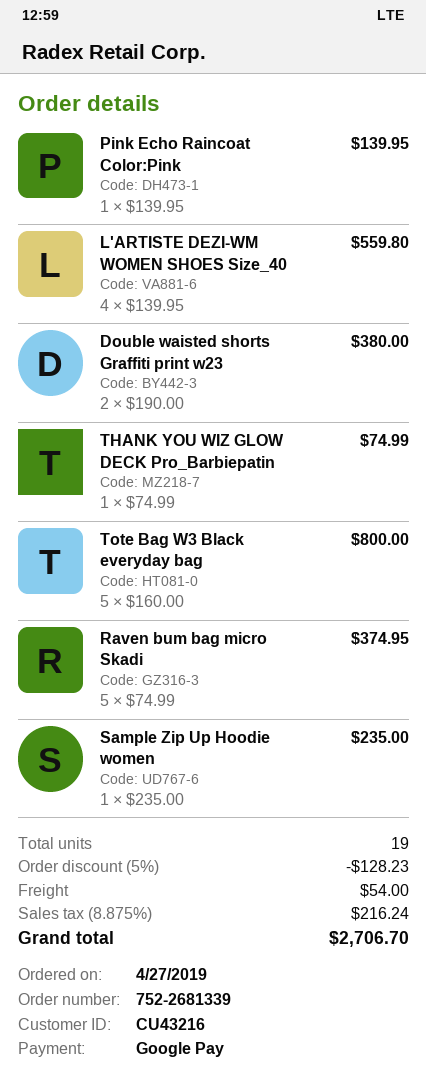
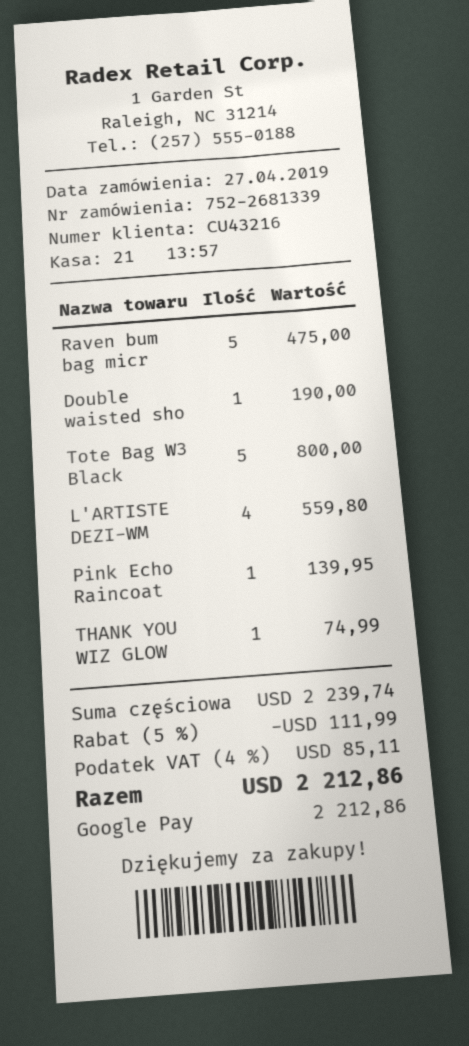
Double waisted shorts Graffiti print w23: 2 for 380.00 -> 1 for 190.00
Raven bum bag micro Skadi: 5 for 374.95 -> 5 for 475.00
Sample Zip Up Hoodie women: 1 for 235.00 -> none
discount: 5% = 128.23 -> 5% = 111.99
shipping: 54.00 -> none
tax: 8.875% = 216.24 -> 4% = 85.11
total: 2706.70 -> 2212.86

